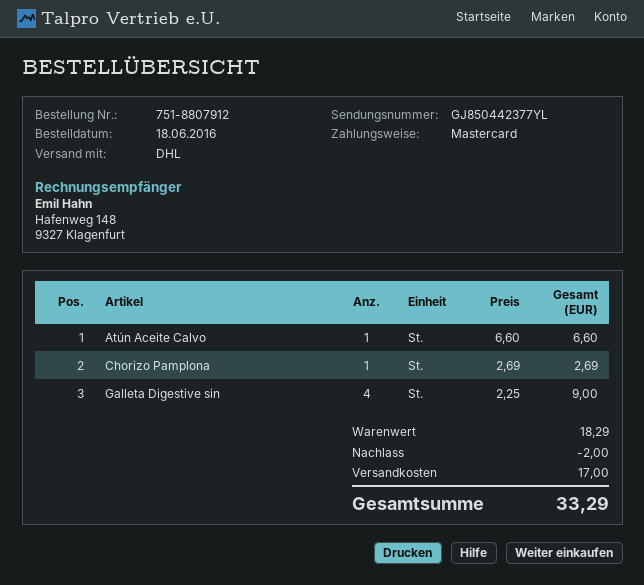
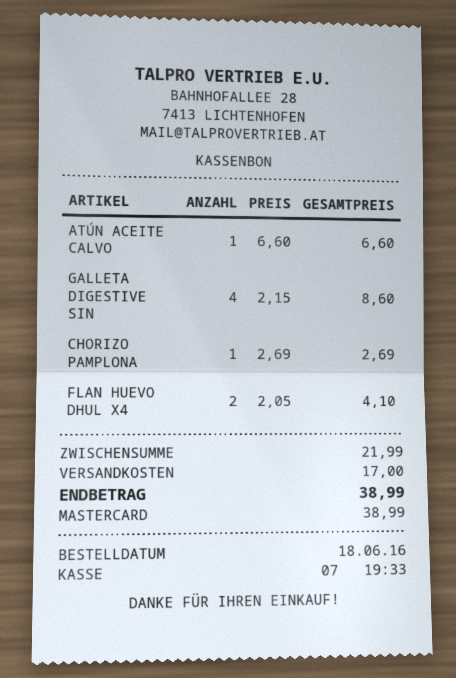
Galleta Digestive sin: 4 x 2.25 = 9.00 -> 4 x 2.15 = 8.60
FLAN HUEVO DHUL X4: none -> 2 x 2.05 = 4.10
subtotal: 18.29 -> 21.99
discount: 2.00 -> none
total: 33.29 -> 38.99

